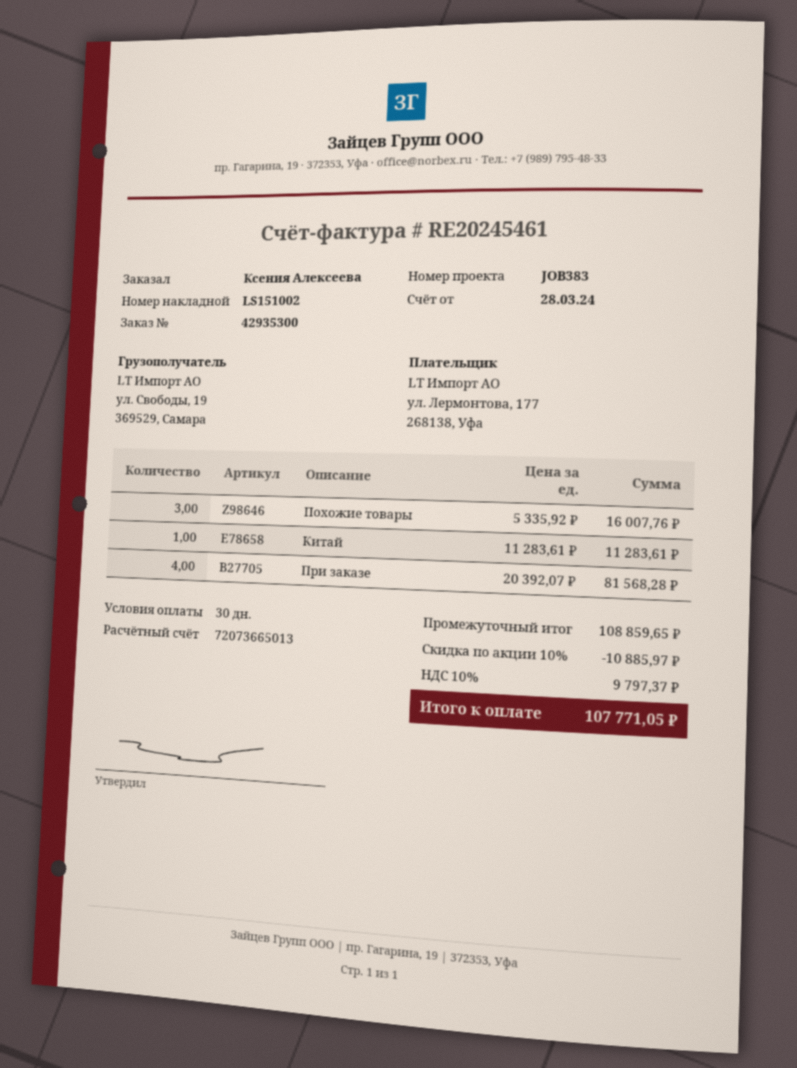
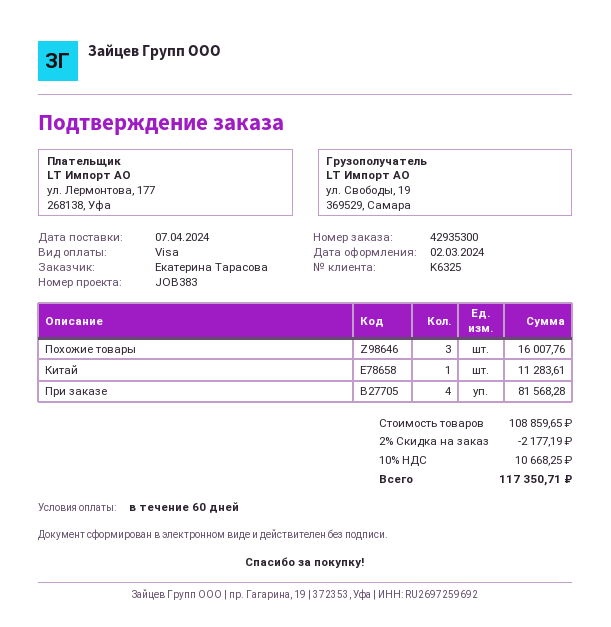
payment terms: 30 days -> 60 days
ordered by: Ксения Алексеева -> Екатерина Тарасова
discount: 10% = 10885.97 -> 2% = 2177.19
tax: 10% = 9797.37 -> 10% = 10668.25
total: 107771.05 -> 117350.71

